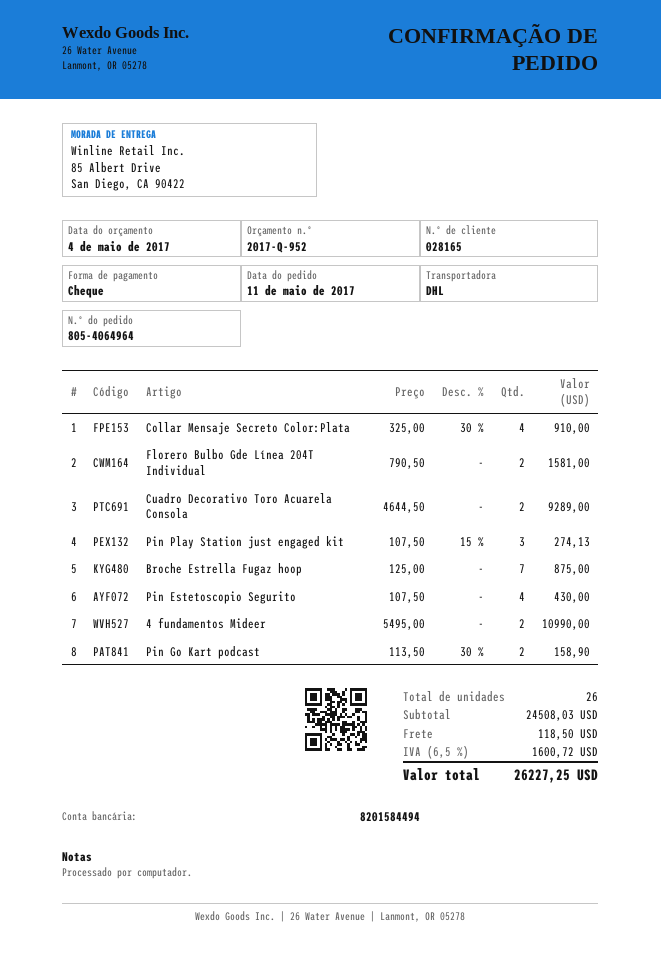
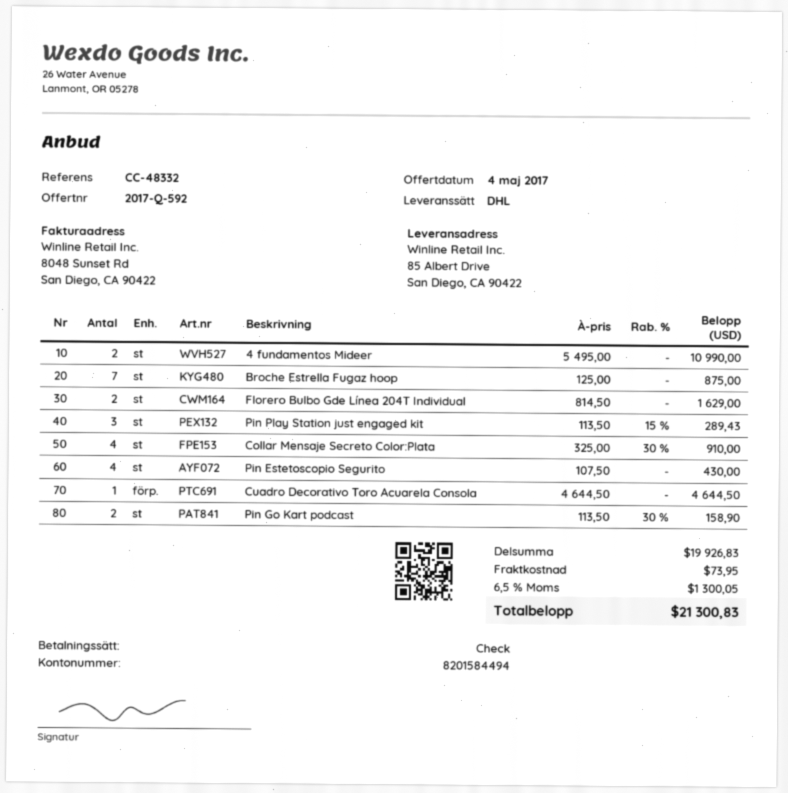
quote number: 2017-Q-952 -> 2017-Q-592
Florero Bulbo Gde Línea 204T Individual: 2 x 790.50 = 1581.00 -> 2 x 814.50 = 1629.00
Cuadro Decorativo Toro Acuarela Consola: 2 x 4644.50 = 9289.00 -> 1 x 4644.50 = 4644.50
Pin Play Station just engaged kit: 3 x 107.50 - 15% = 274.13 -> 3 x 113.50 - 15% = 289.43
subtotal: 24508.03 -> 19926.83
shipping: 118.50 -> 73.95
tax: 6.5% = 1600.72 -> 6.5% = 1300.05
total: 26227.25 -> 21300.83

